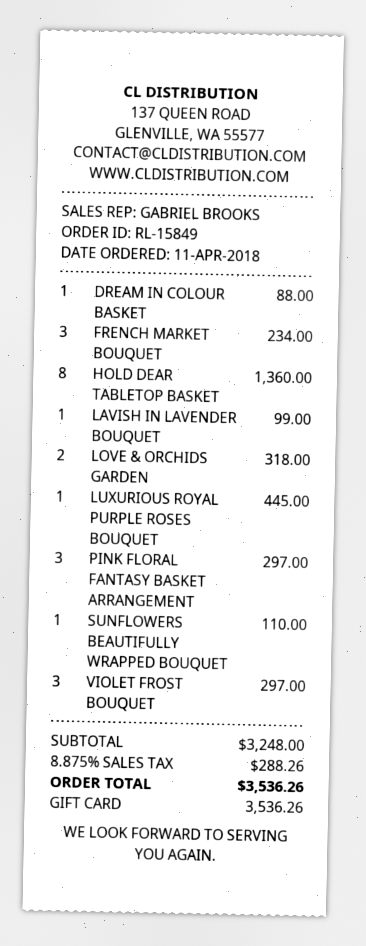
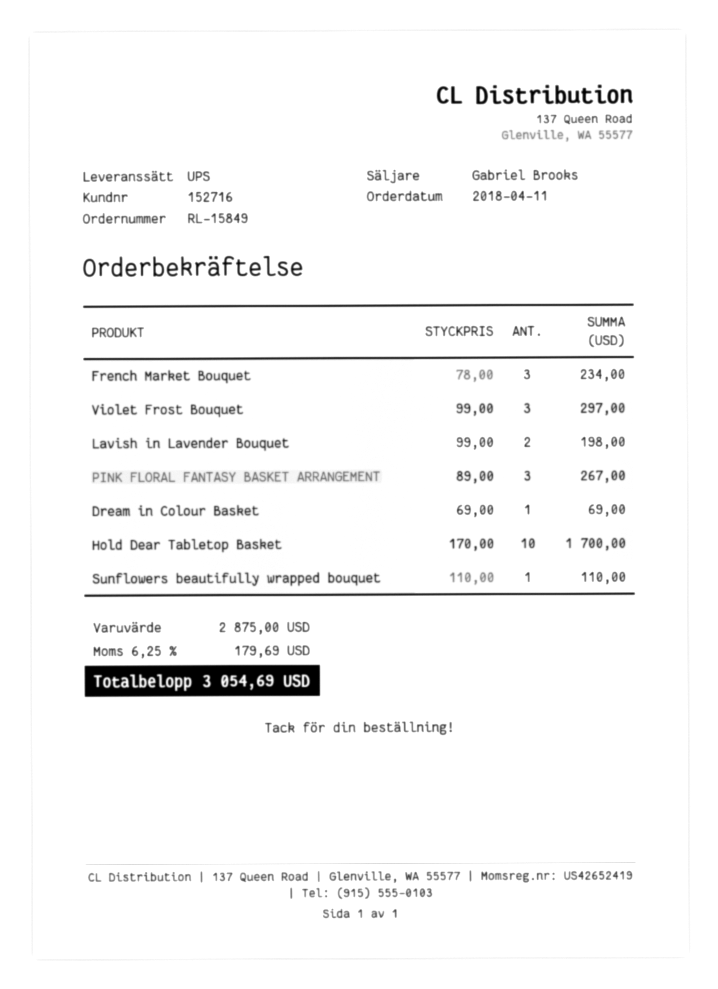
DREAM IN COLOUR BASKET: 1 for 88.00 -> 1 for 69.00
HOLD DEAR TABLETOP BASKET: 8 for 1360.00 -> 10 for 1700.00
LAVISH IN LAVENDER BOUQUET: 1 for 99.00 -> 2 for 198.00
LOVE & ORCHIDS GARDEN: 2 for 318.00 -> none
LUXURIOUS ROYAL PURPLE ROSES BOUQUET: 1 for 445.00 -> none
PINK FLORAL FANTASY BASKET ARRANGEMENT: 3 for 297.00 -> 3 for 267.00
subtotal: 3248.00 -> 2875.00
tax: 8.875% = 288.26 -> 6.25% = 179.69
total: 3536.26 -> 3054.69

